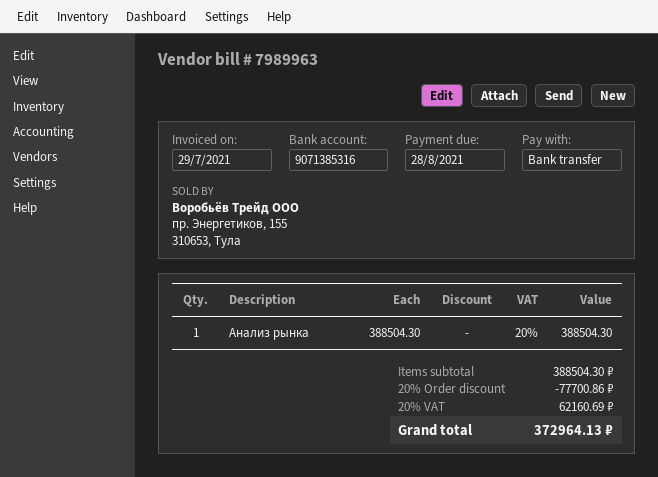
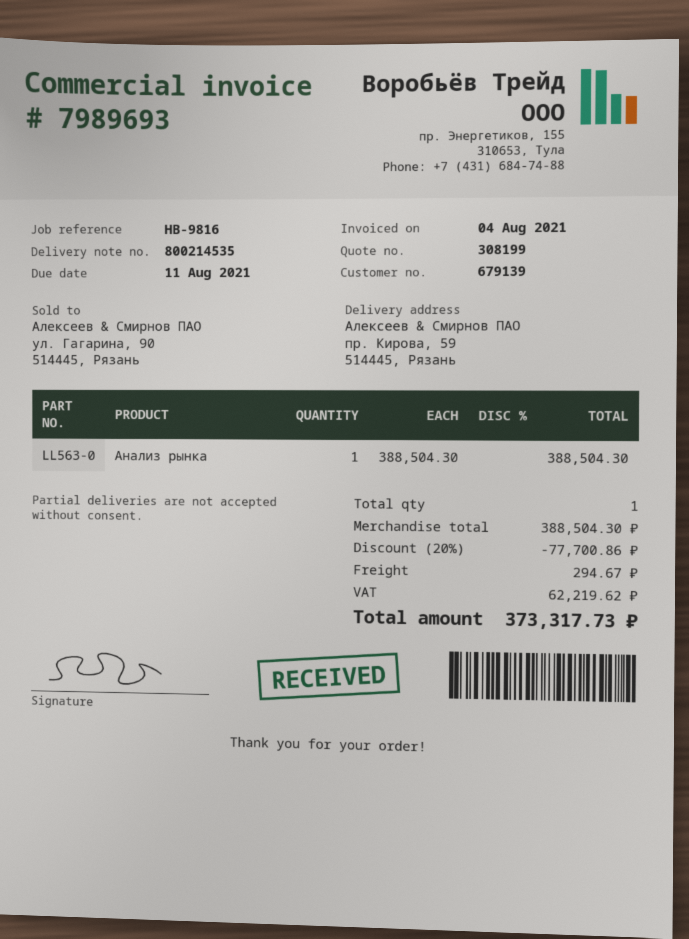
invoice number: 7989963 -> 7989693
invoice date: 2021-07-29 -> 2021-08-04
due date: 2021-08-28 -> 2021-08-11
shipping: none -> 294.67
tax: 62160.69 -> 62219.62
total: 372964.13 -> 373317.73

